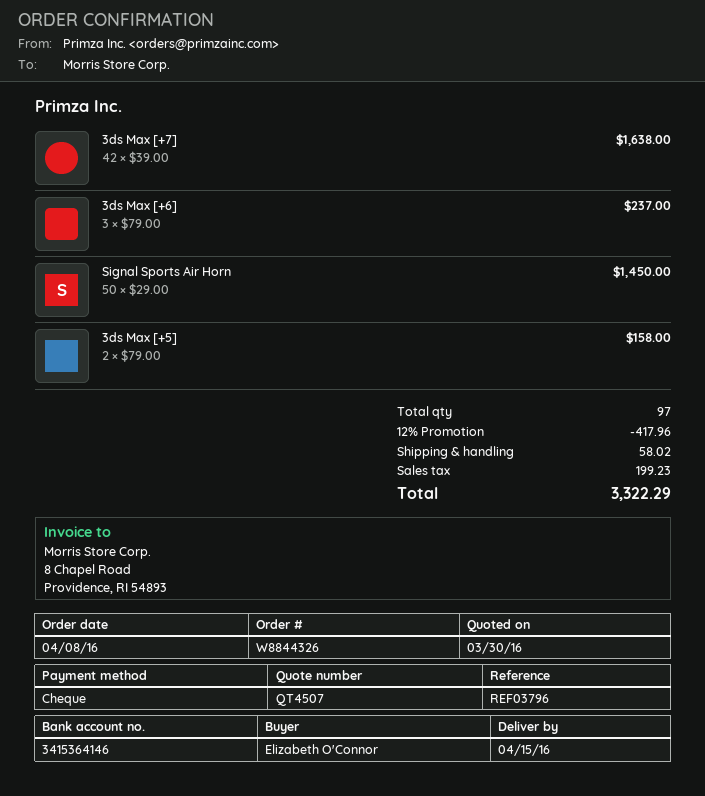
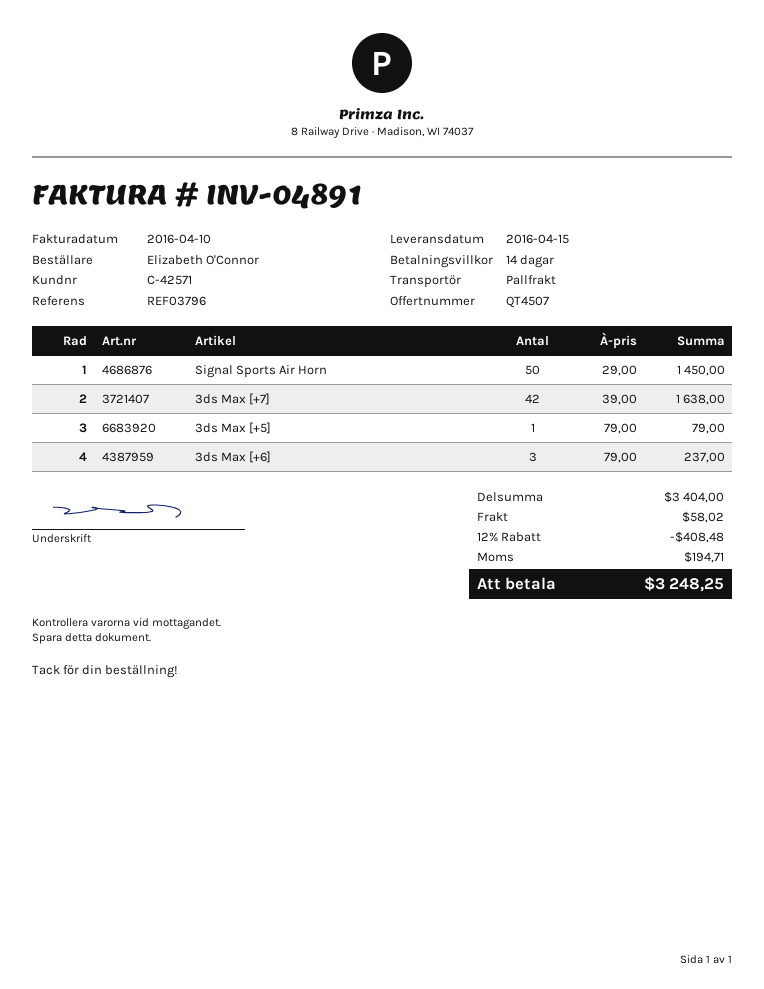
3ds Max [+5]: 2 x 79.00 = 158.00 -> 1 x 79.00 = 79.00
discount: 12% = 417.96 -> 12% = 408.48
tax: 199.23 -> 194.71
total: 3322.29 -> 3248.25

